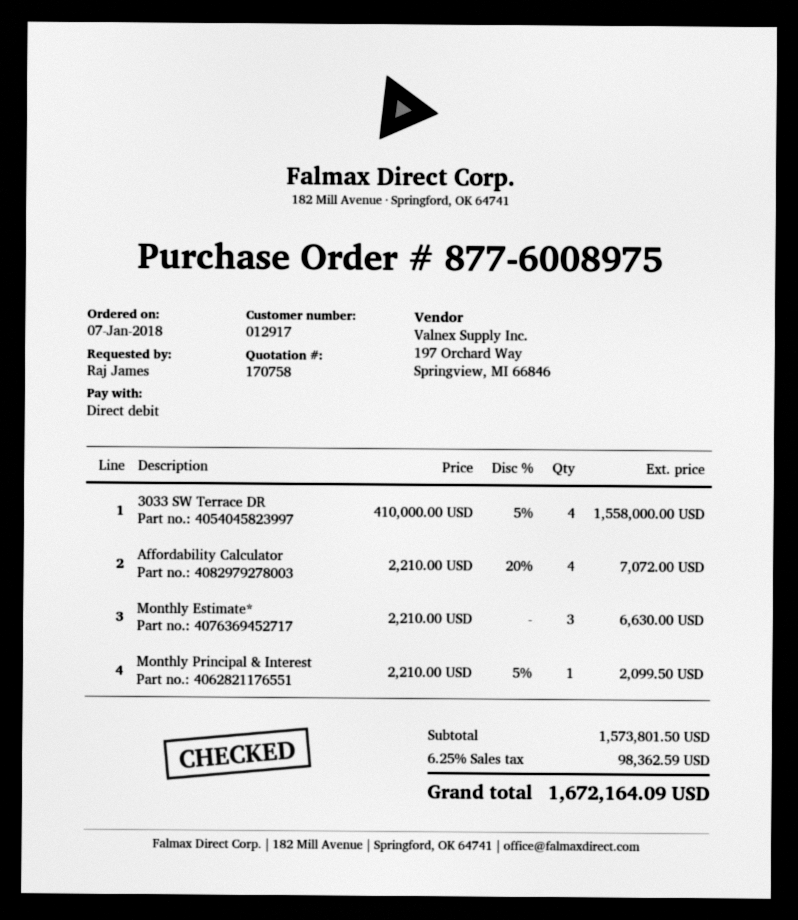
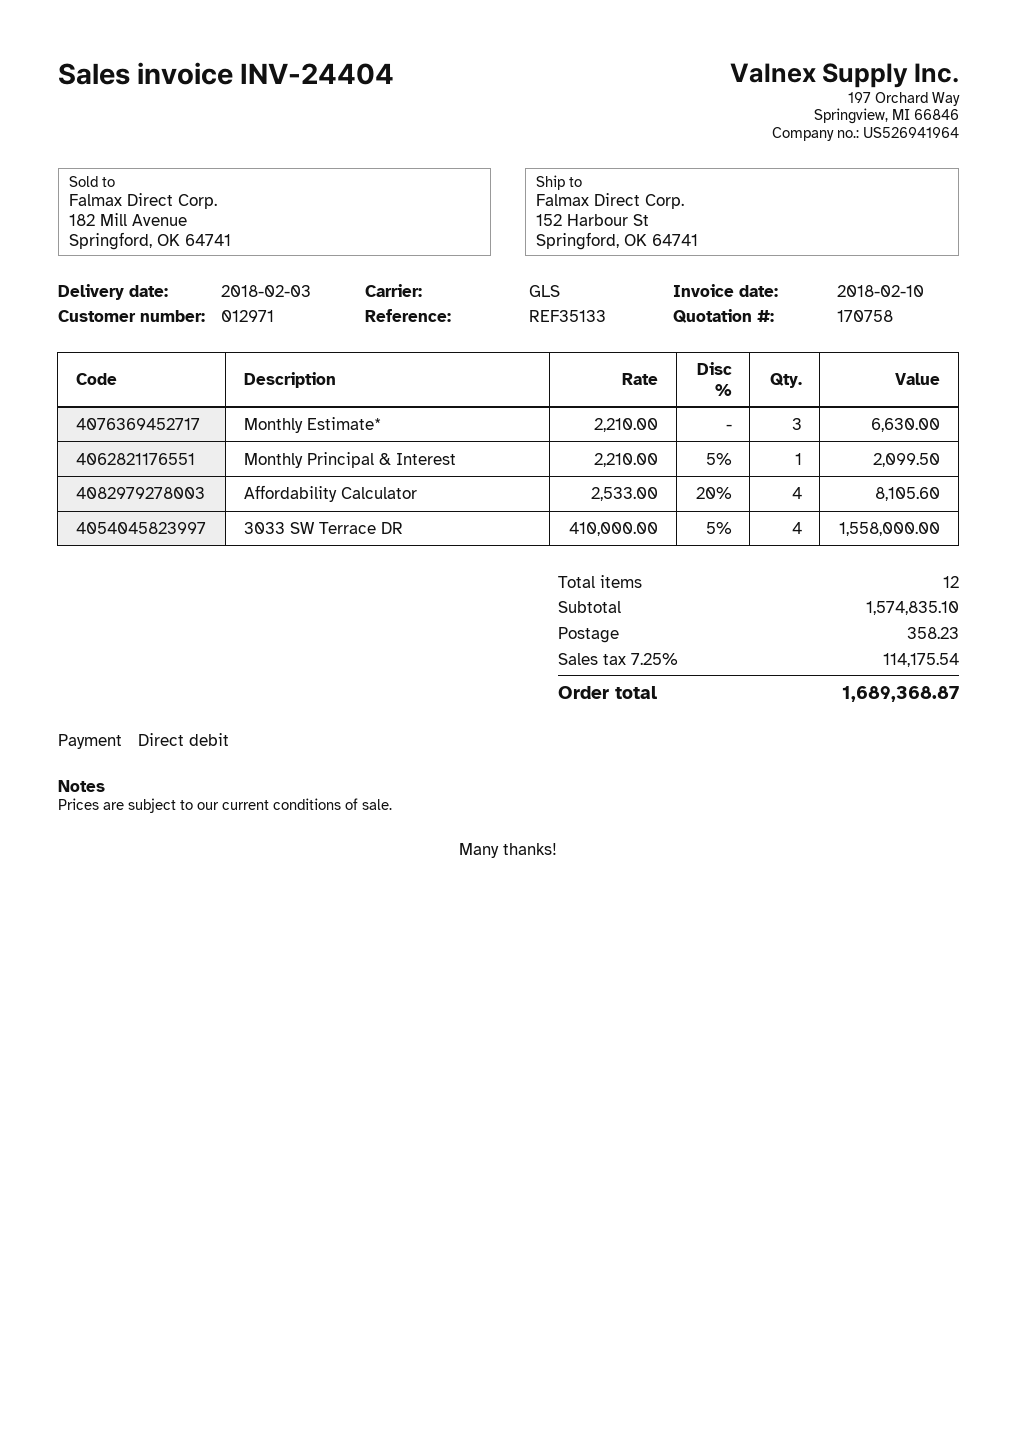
customer number: 012917 -> 012971
Affordability Calculator: 4 x 2210.00 - 20% = 7072.00 -> 4 x 2533.00 - 20% = 8105.60
subtotal: 1573801.50 -> 1574835.10
shipping: none -> 358.23
tax: 6.25% = 98362.59 -> 7.25% = 114175.54
total: 1672164.09 -> 1689368.87

